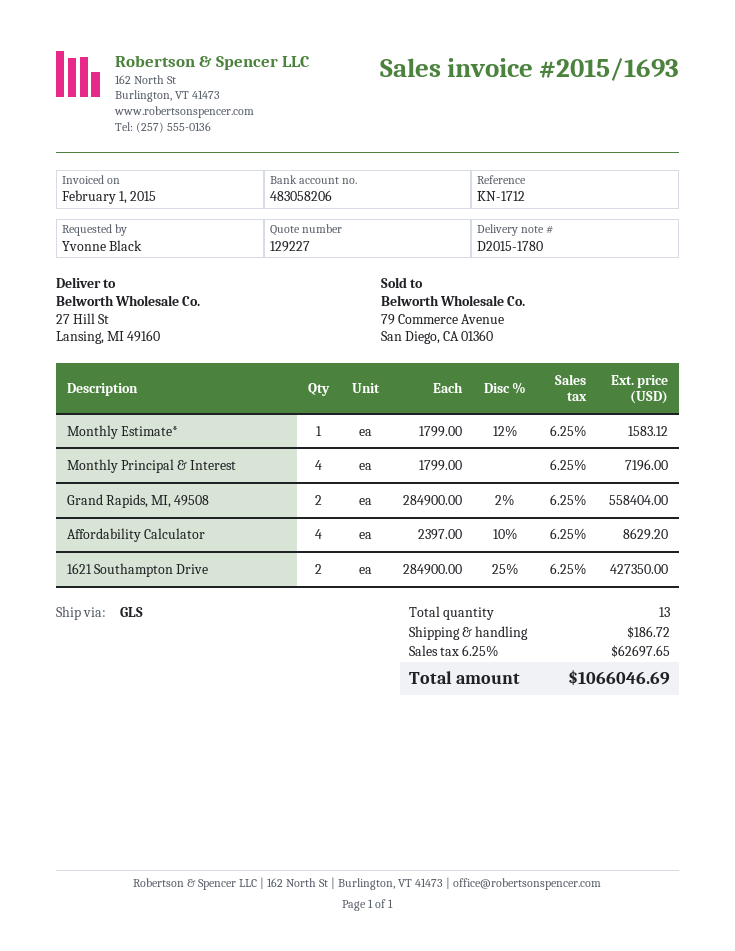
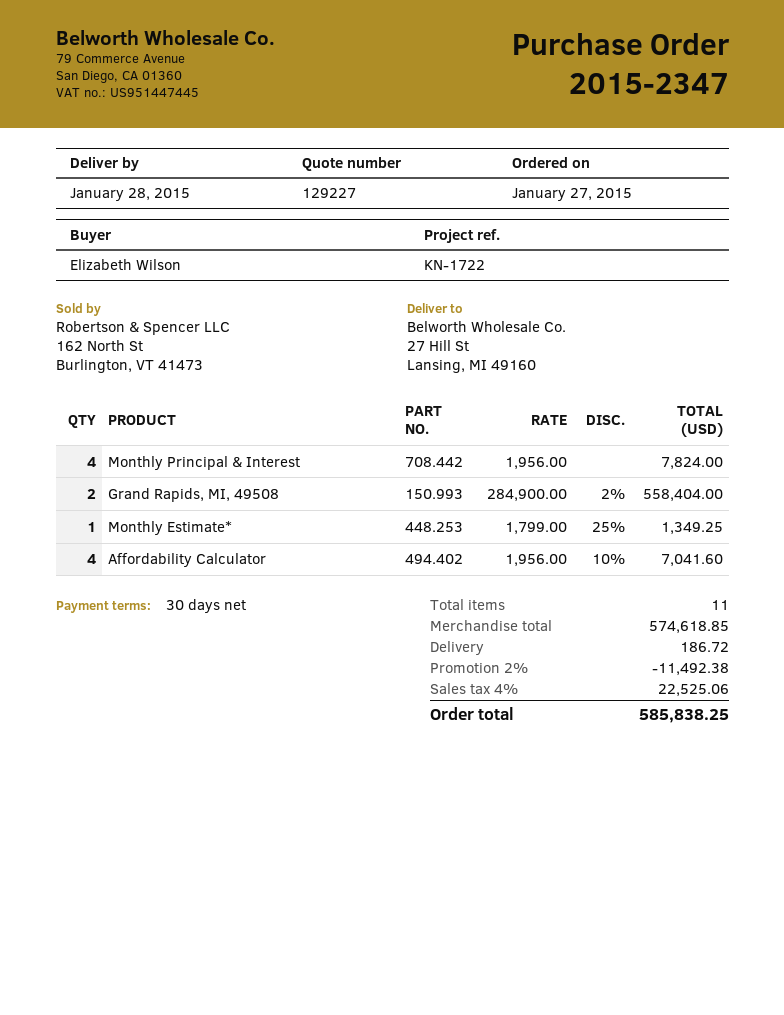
reference: KN-1712 -> KN-1722
ordered by: Yvonne Black -> Elizabeth Wilson
Monthly Estimate*: 1 x 1799.00 - 12% = 1583.12 -> 1 x 1799.00 - 25% = 1349.25
Monthly Principal & Interest: 4 x 1799.00 = 7196.00 -> 4 x 1956.00 = 7824.00
Affordability Calculator: 4 x 2397.00 - 10% = 8629.20 -> 4 x 1956.00 - 10% = 7041.60
1621 Southampton Drive: 2 x 284900.00 - 25% = 427350.00 -> none
total quantity: 13 -> 11
discount: none -> 2% = 11492.38
tax: 6.25% = 62697.65 -> 4% = 22525.06
total: 1066046.69 -> 585838.25

